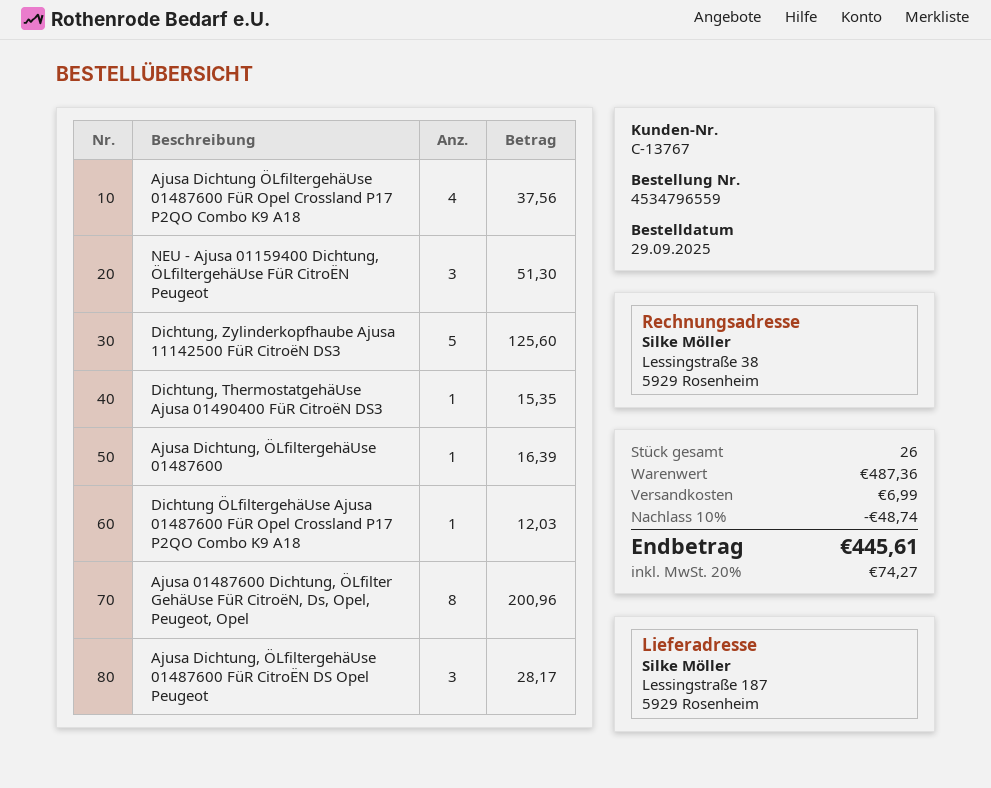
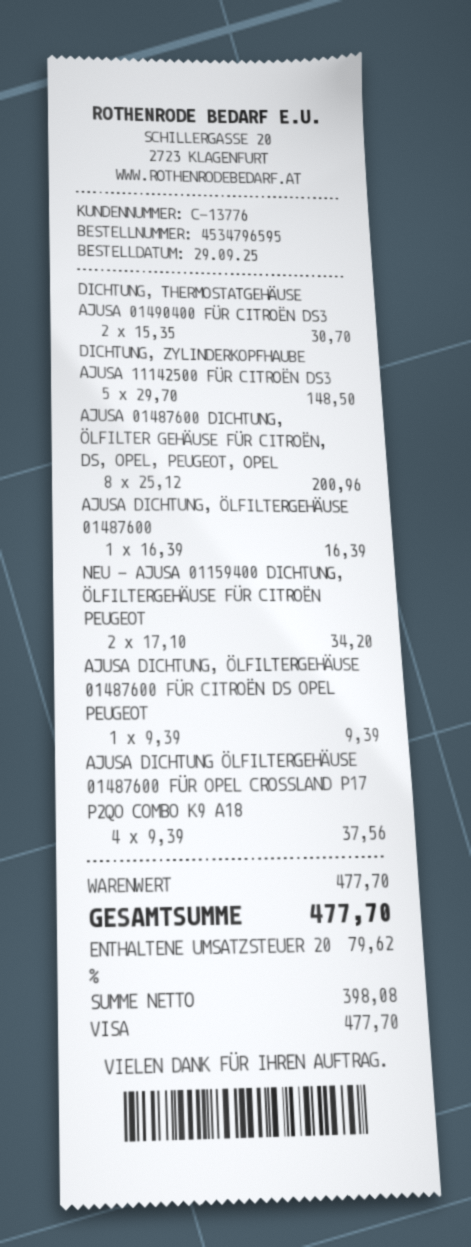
order number: 4534796559 -> 4534796595
customer number: C-13767 -> C-13776
NEU - Ajusa 01159400 Dichtung, ÖLfiltergehäUse FüR CitroËN Peugeot: 3 for 51.30 -> 2 for 34.20
Dichtung, Zylinderkopfhaube Ajusa 11142500 FüR CitroëN DS3: 5 for 125.60 -> 5 for 148.50
Dichtung, ThermostatgehäUse Ajusa 01490400 FüR CitroëN DS3: 1 for 15.35 -> 2 for 30.70
Dichtung ÖLfiltergehäUse Ajusa 01487600 FüR Opel Crossland P17 P2QO Combo K9 A18: 1 for 12.03 -> none
Ajusa Dichtung, ÖLfiltergehäUse 01487600 FüR CitroËN DS Opel Peugeot: 3 for 28.17 -> 1 for 9.39
subtotal: 487.36 -> 477.70
discount: 10% = 48.74 -> none
shipping: 6.99 -> none
tax: 20% = 74.27 -> 20% = 79.62
total: 445.61 -> 477.70

